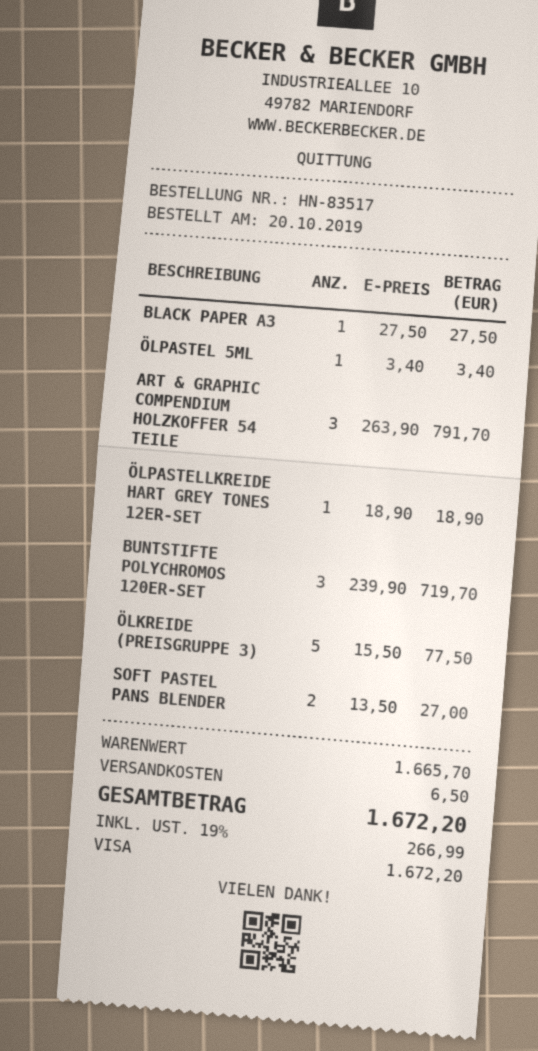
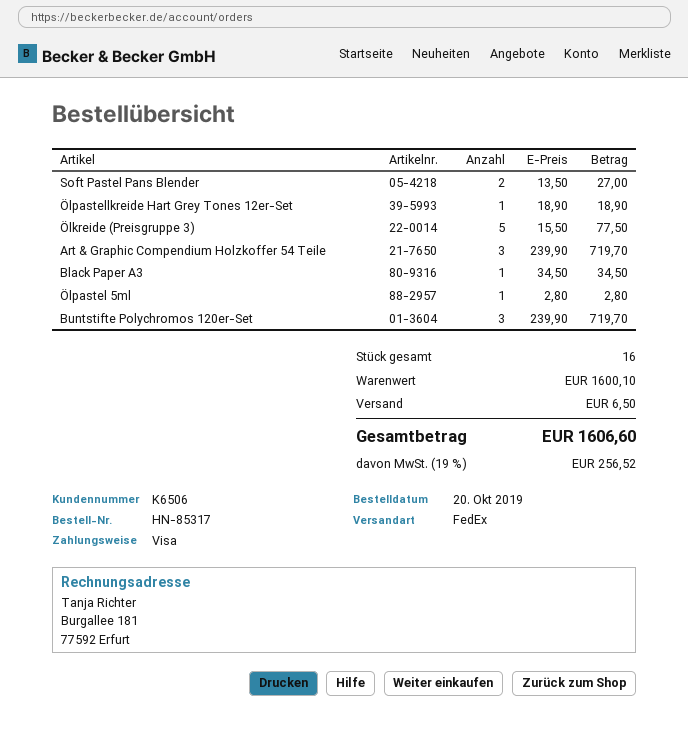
order number: HN-83517 -> HN-85317
BLACK PAPER A3: 1 x 27.50 = 27.50 -> 1 x 34.50 = 34.50
ÖLPASTEL 5ML: 1 x 3.40 = 3.40 -> 1 x 2.80 = 2.80
ART & GRAPHIC COMPENDIUM HOLZKOFFER 54 TEILE: 3 x 263.90 = 791.70 -> 3 x 239.90 = 719.70
subtotal: 1665.70 -> 1600.10
tax: 19% = 266.99 -> 19% = 256.52
total: 1672.20 -> 1606.60

